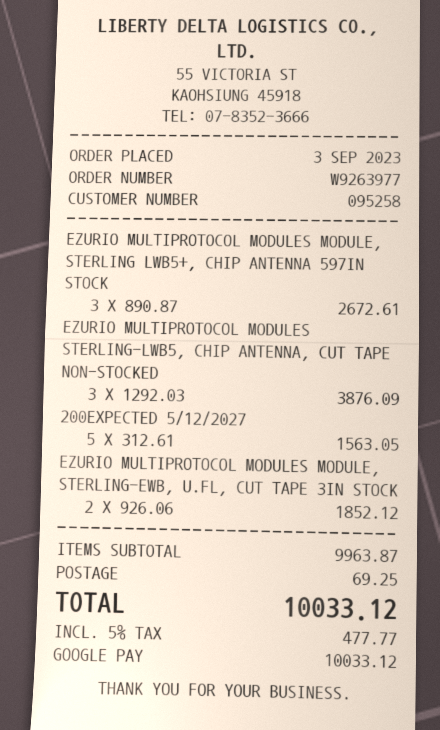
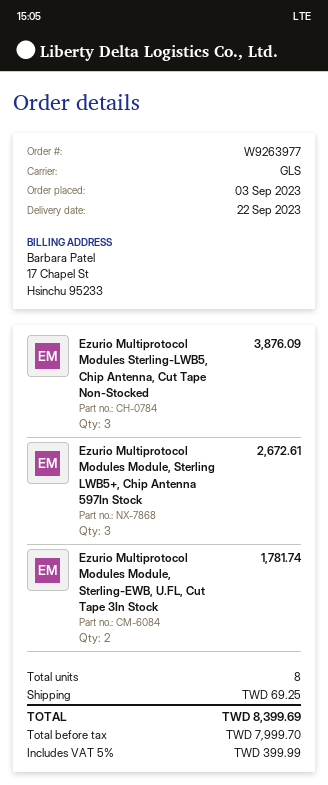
200EXPECTED 5/12/2027: 5 for 1563.05 -> none
EZURIO MULTIPROTOCOL MODULES MODULE, STERLING-EWB, U.FL, CUT TAPE 3IN STOCK: 2 for 1852.12 -> 2 for 1781.74
tax: 5% = 477.77 -> 5% = 399.99
total: 10033.12 -> 8399.69

